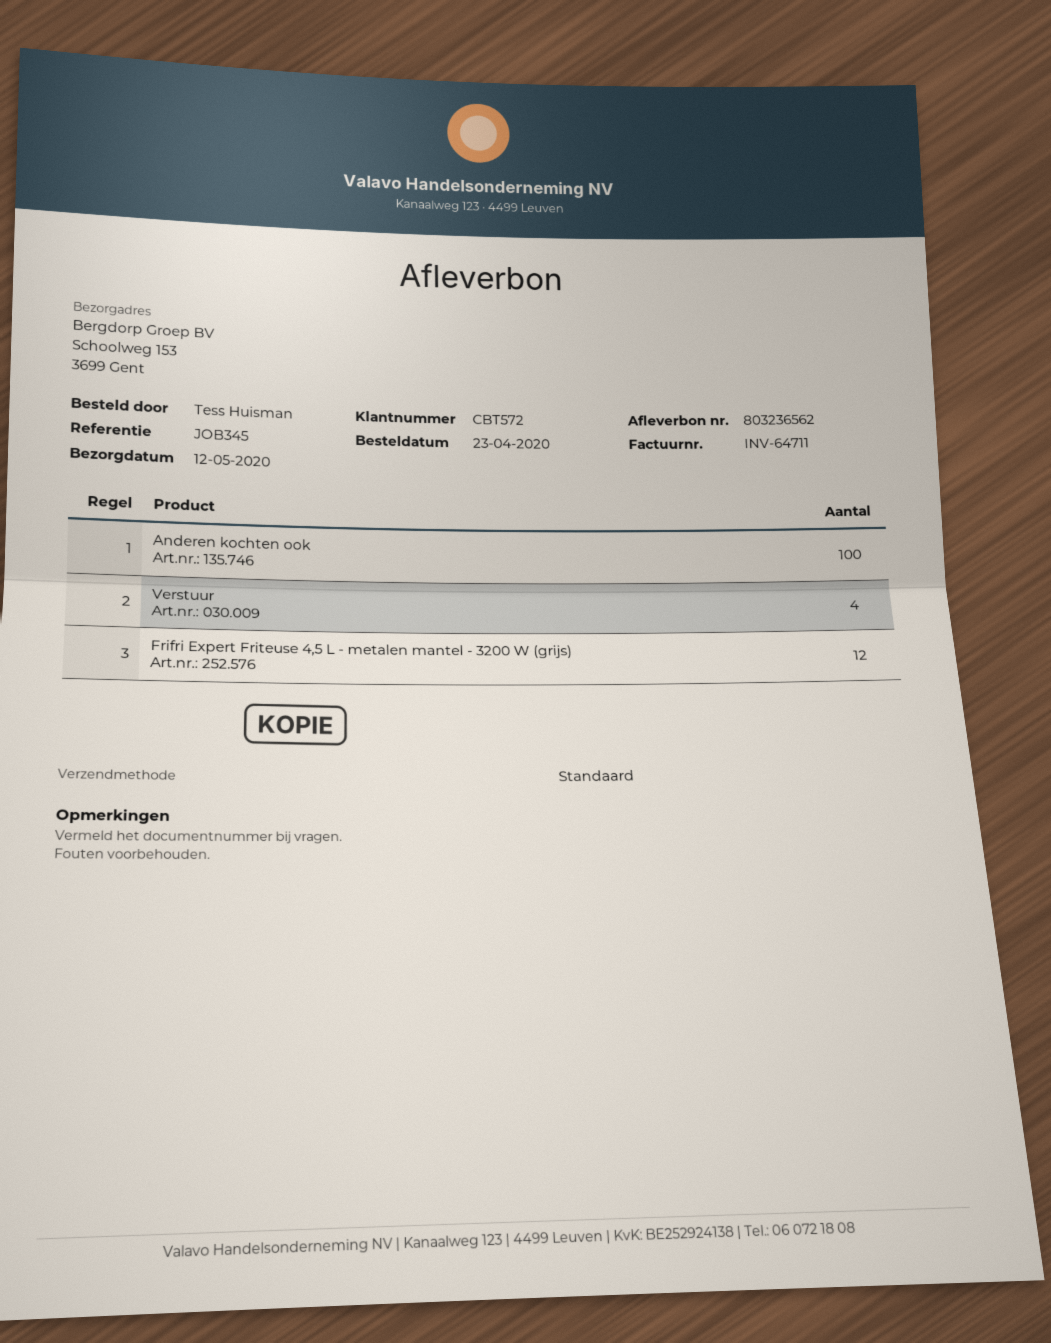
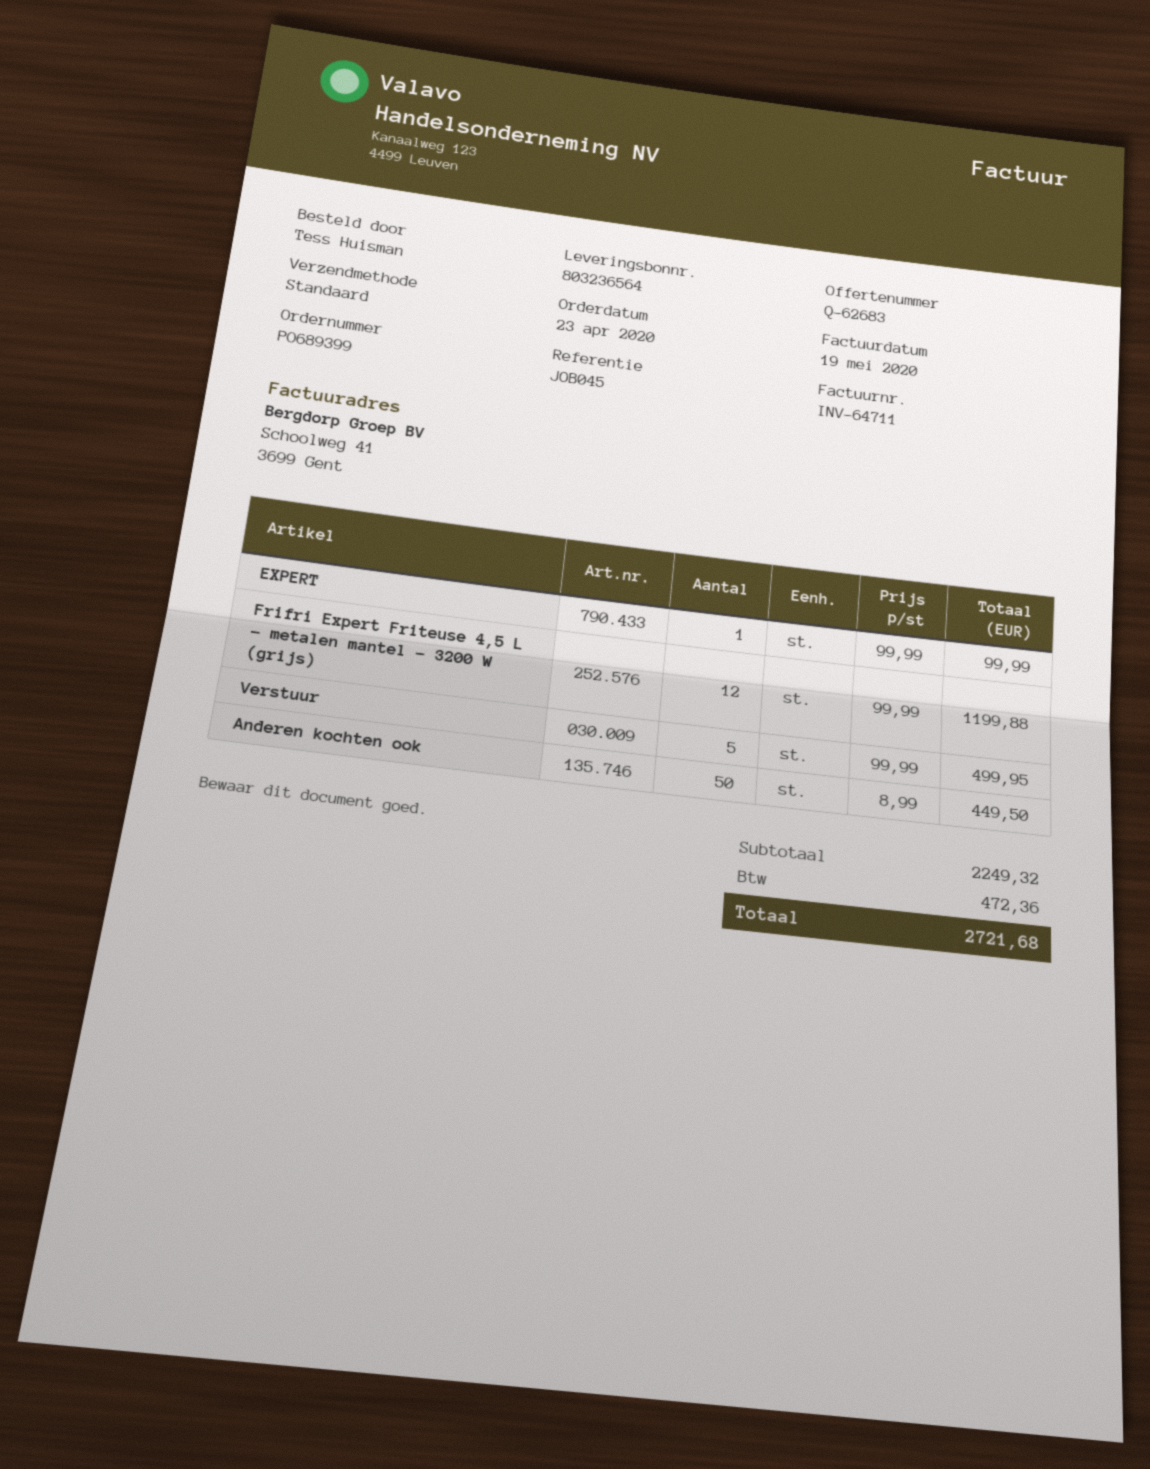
delivery note number: 803236562 -> 803236564
reference: JOB345 -> JOB045
Anderen kochten ook: 100 -> 50
Verstuur: 4 -> 5
EXPERT: none -> 1

